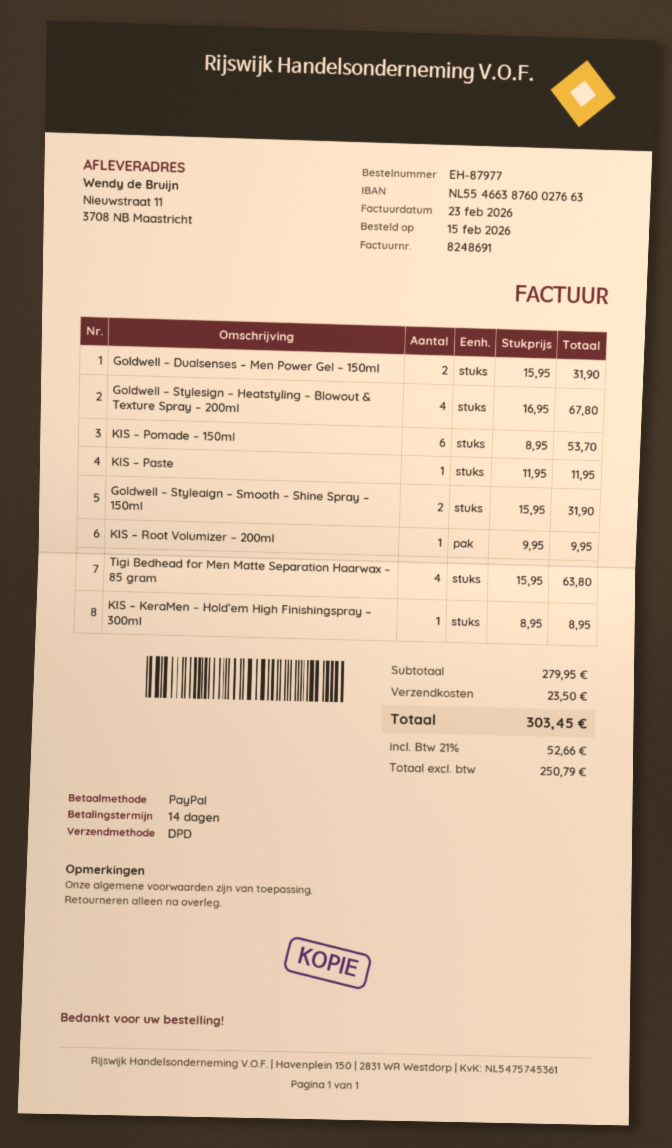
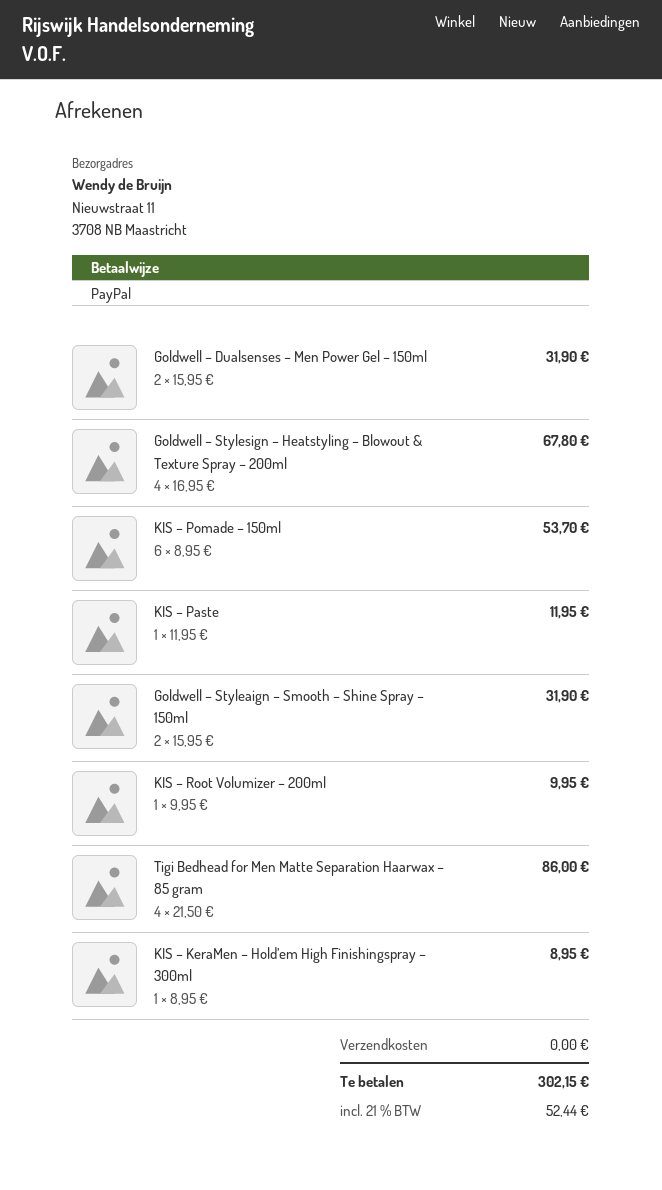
Tigi Bedhead for Men Matte Separation Haarwax – 85 gram: 4 x 15.95 = 63.80 -> 4 x 21.50 = 86.00
shipping: 23.50 -> 0.00
tax: 21% = 52.66 -> 21% = 52.44
total: 303.45 -> 302.15

